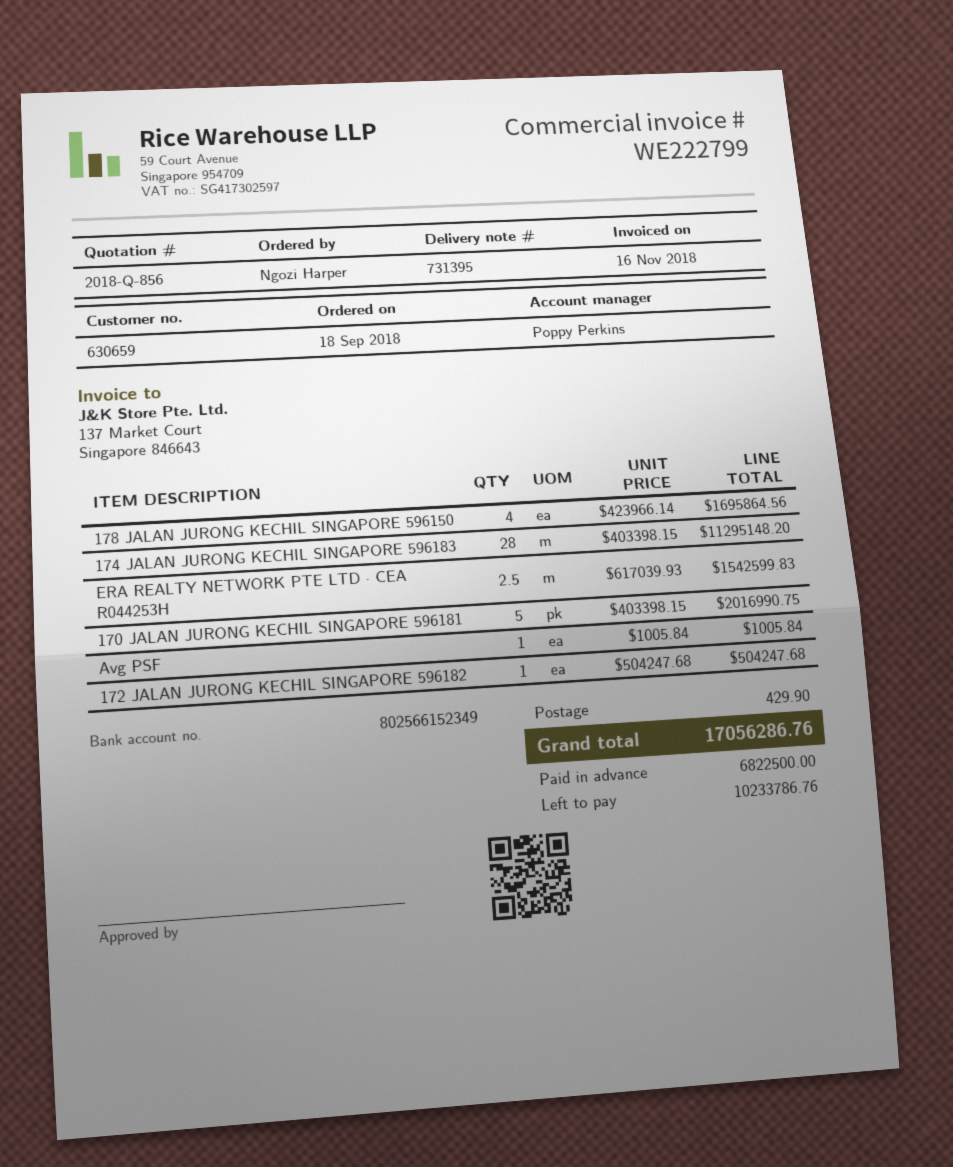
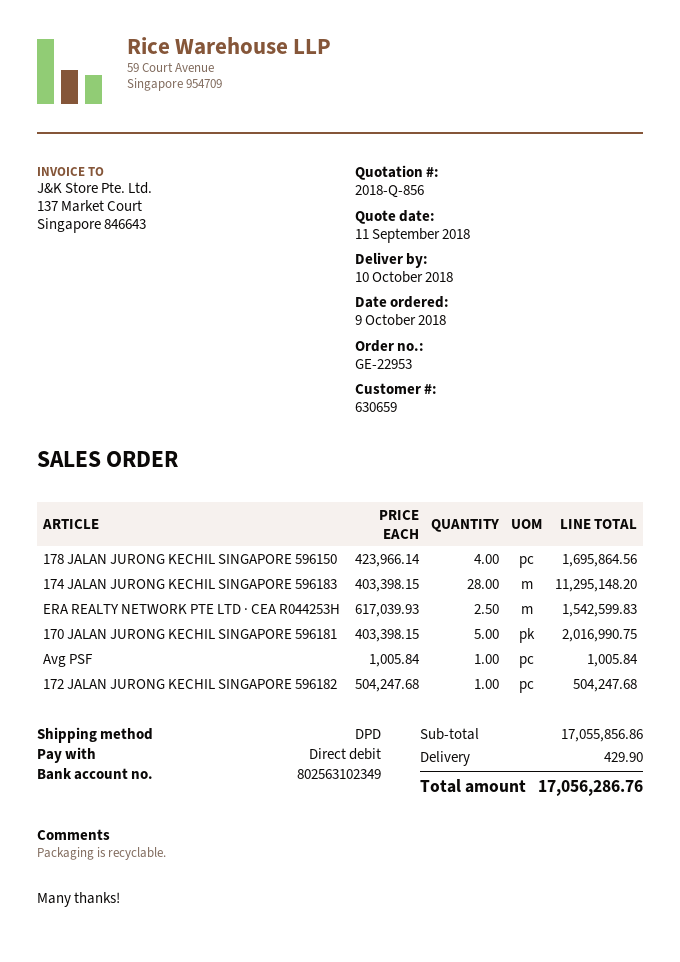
order date: 2018-09-18 -> 2018-10-09
bank account: 802566152349 -> 802563102349

